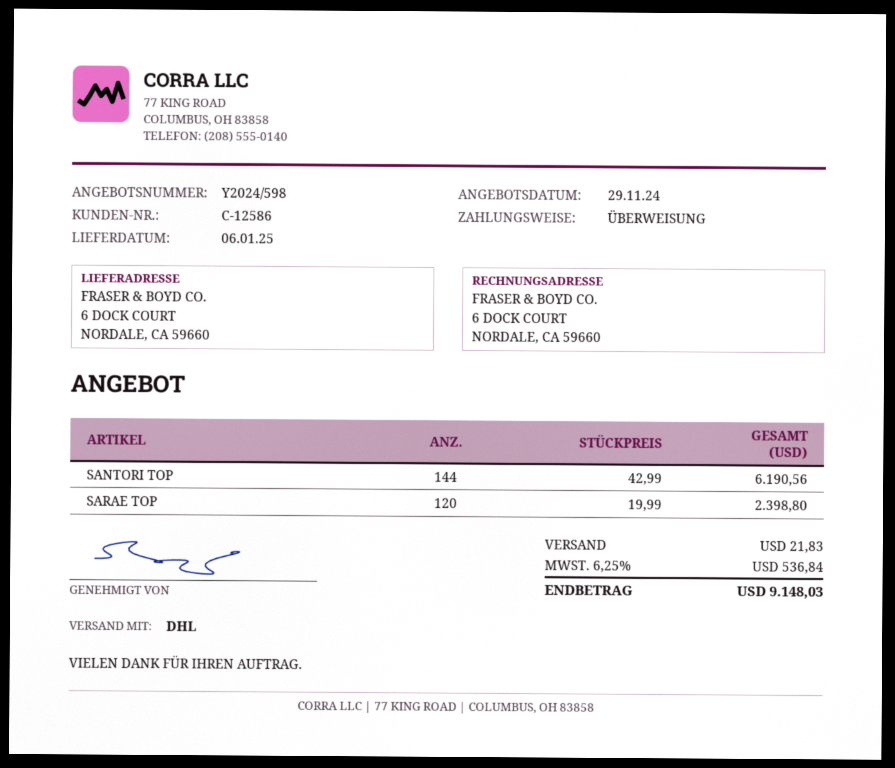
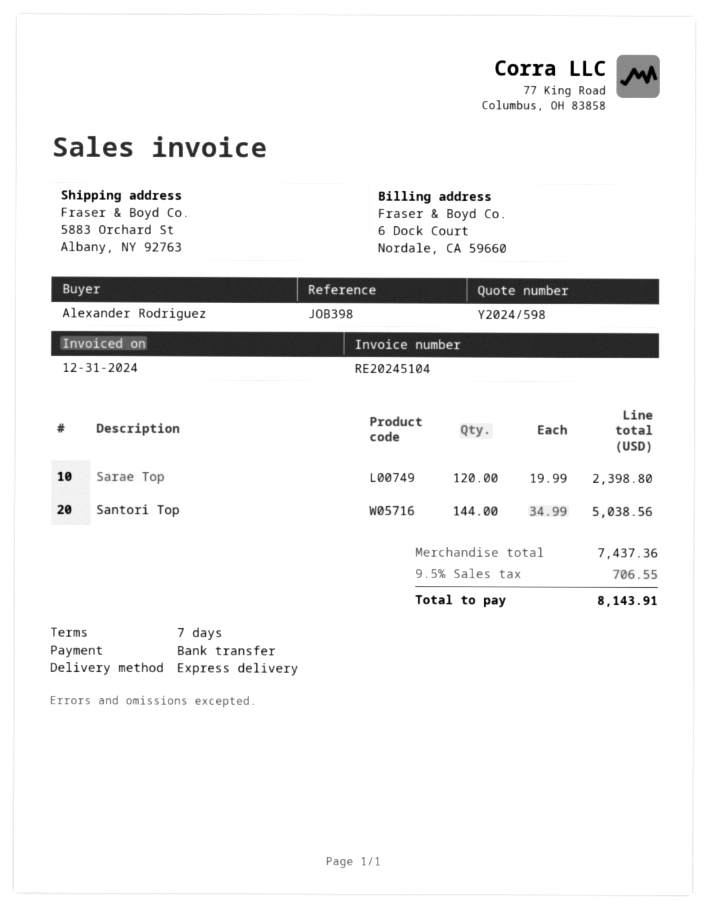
shipping method: DHL -> express
ship to: 6 DOCK COURT, NORDALE, CA 59660 -> 5883 Orchard St, Albany, NY 92763
SANTORI TOP: 144 x 42.99 = 6190.56 -> 144 x 34.99 = 5038.56
shipping: 21.83 -> none
tax: 6.25% = 536.84 -> 9.5% = 706.55
total: 9148.03 -> 8143.91

